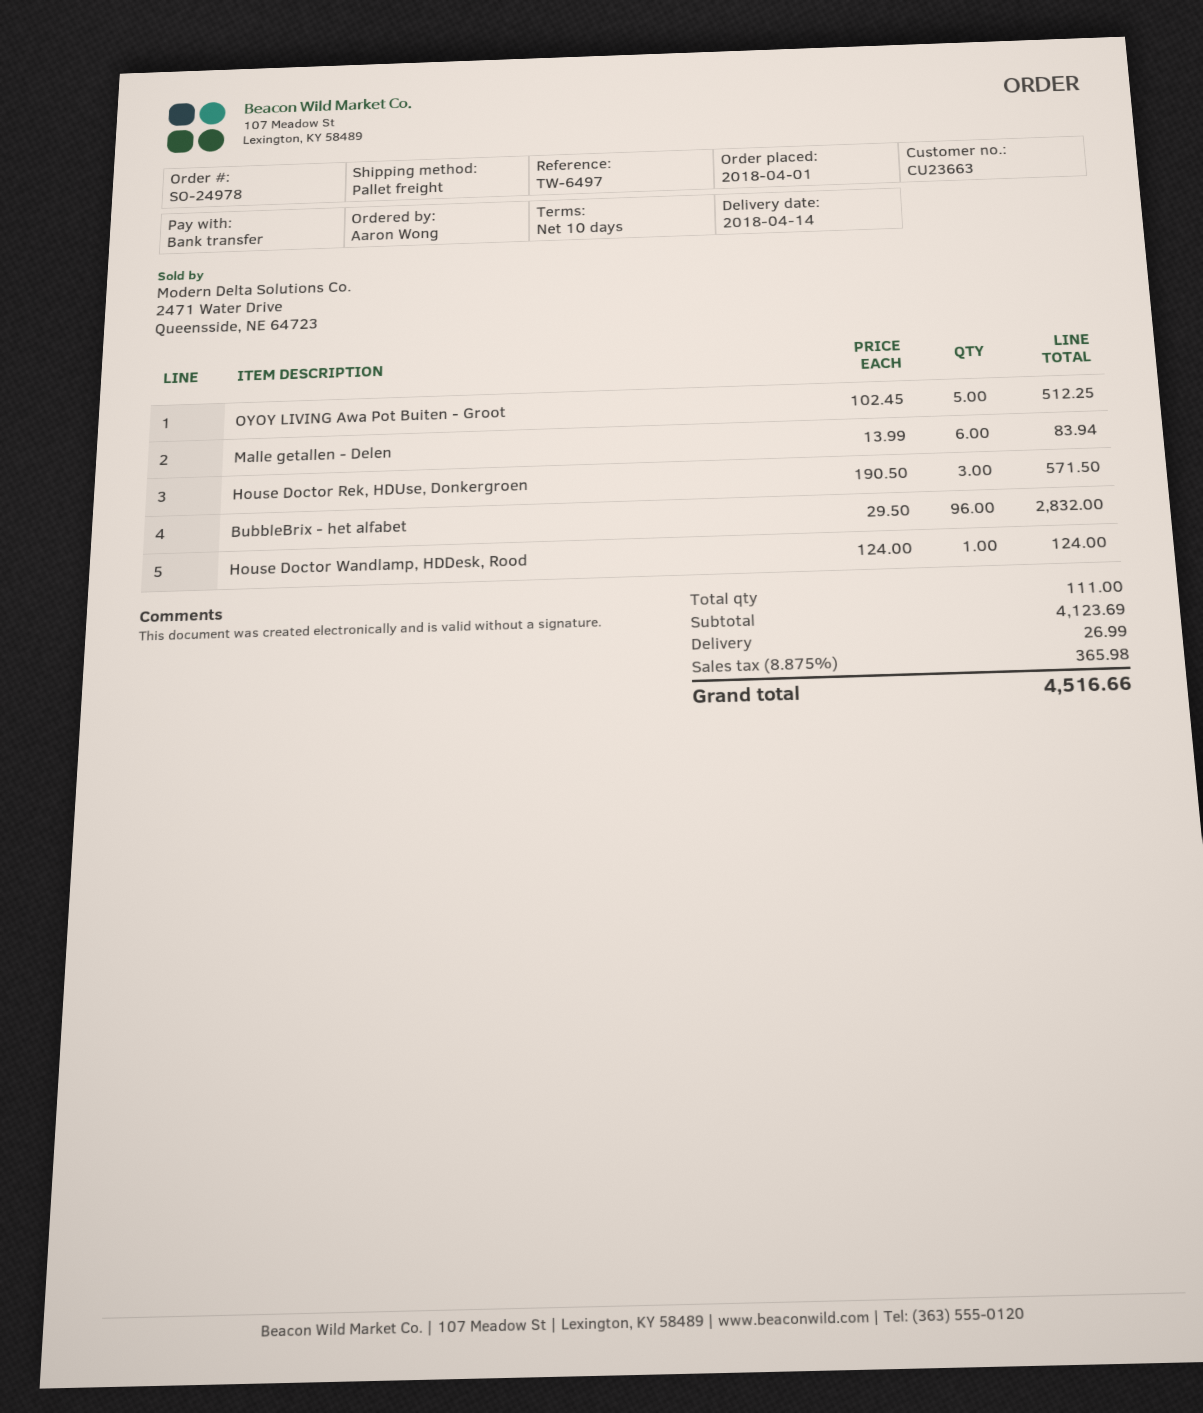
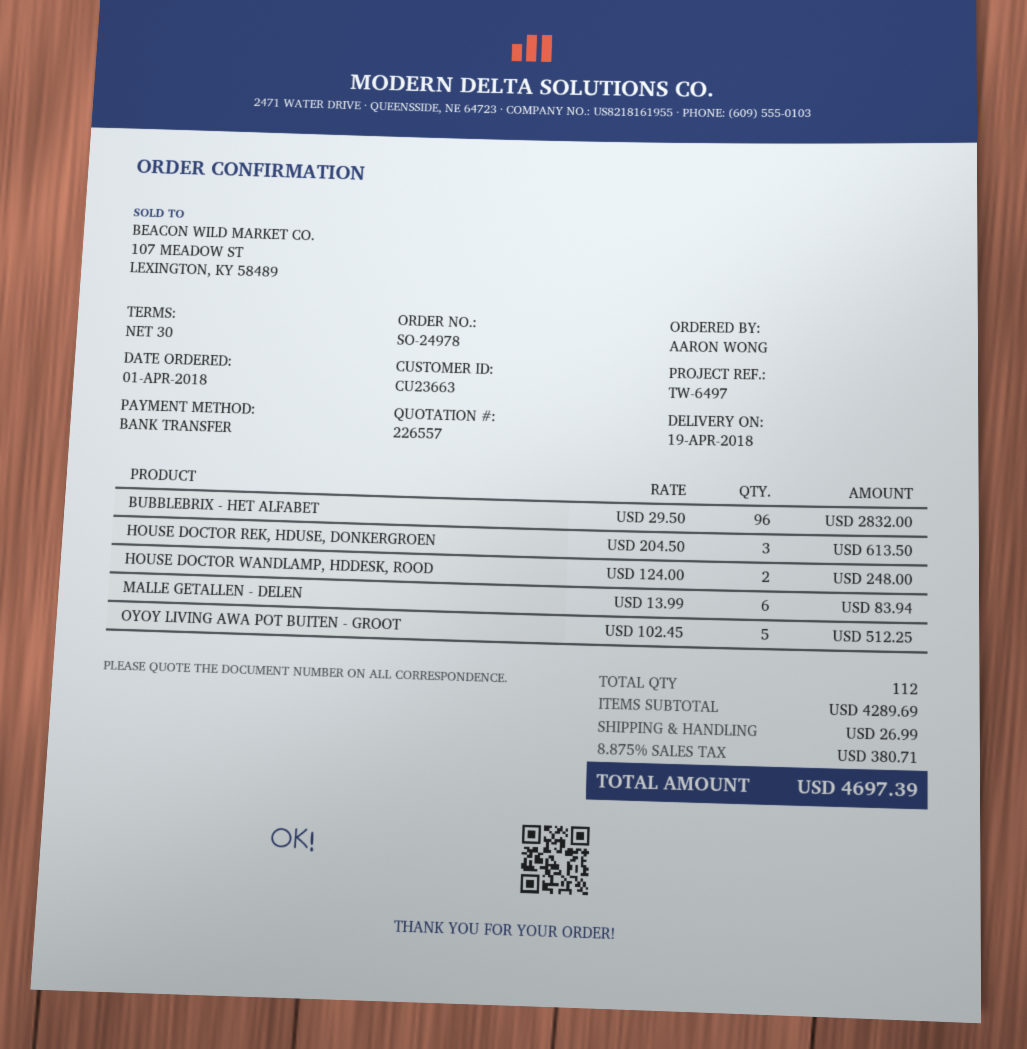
delivery date: 2018-04-14 -> 2018-04-19
payment terms: 10 days -> 30 days
House Doctor Rek, HDUse, Donkergroen: 3 x 190.50 = 571.50 -> 3 x 204.50 = 613.50
House Doctor Wandlamp, HDDesk, Rood: 1 x 124.00 = 124.00 -> 2 x 124.00 = 248.00
total quantity: 111 -> 112
subtotal: 4123.69 -> 4289.69
tax: 8.875% = 365.98 -> 8.875% = 380.71
total: 4516.66 -> 4697.39

